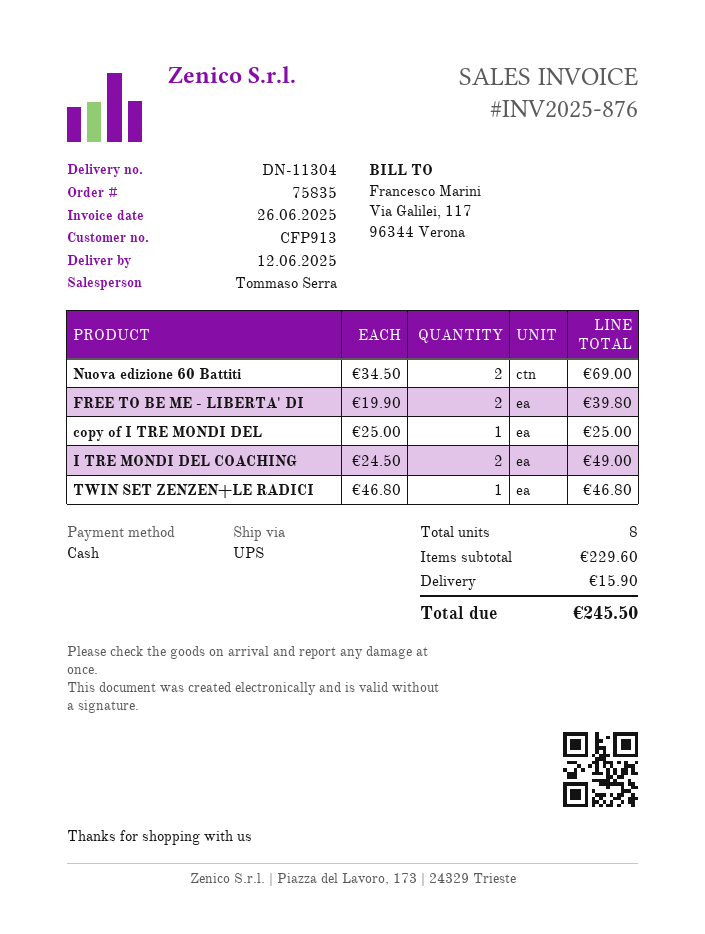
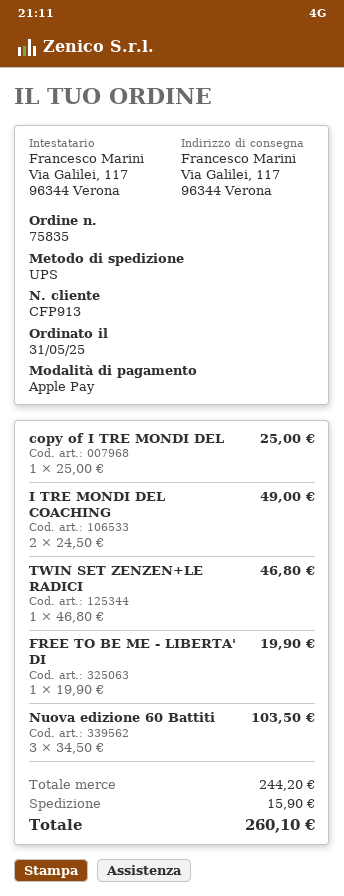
payment method: cash -> Apple Pay
Nuova edizione 60 Battiti: 2 x 34.50 = 69.00 -> 3 x 34.50 = 103.50
FREE TO BE ME - LIBERTA' DI: 2 x 19.90 = 39.80 -> 1 x 19.90 = 19.90
subtotal: 229.60 -> 244.20
total: 245.50 -> 260.10

